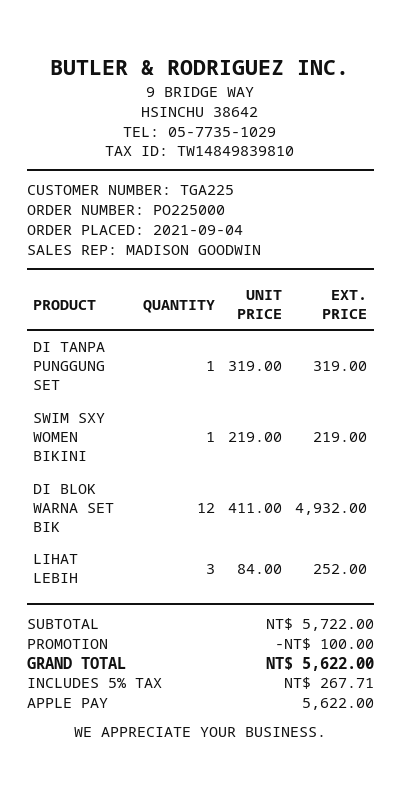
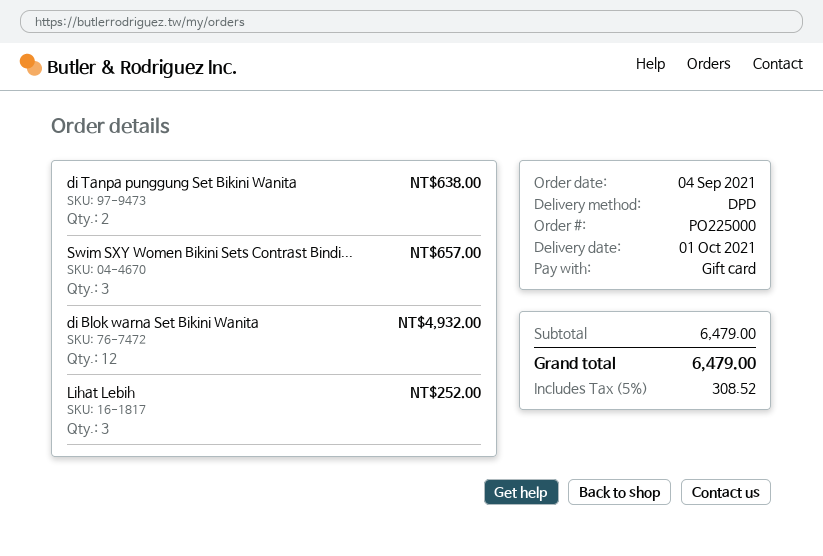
payment method: Apple Pay -> gift card
DI TANPA PUNGGUNG SET: 1 for 319.00 -> 2 for 638.00
SWIM SXY WOMEN BIKINI: 1 for 219.00 -> 3 for 657.00
subtotal: 5722.00 -> 6479.00
discount: 100.00 -> none
tax: 5% = 267.71 -> 5% = 308.52
total: 5622.00 -> 6479.00

